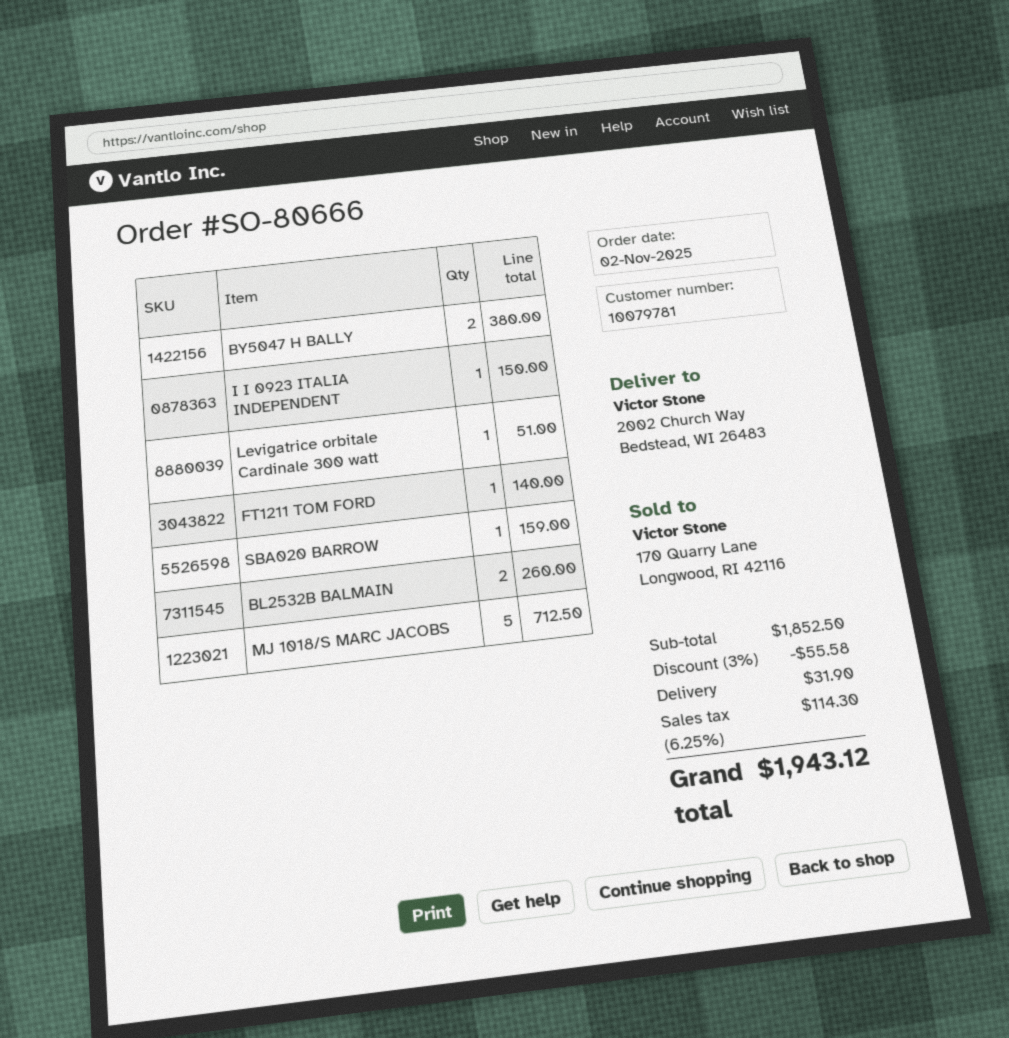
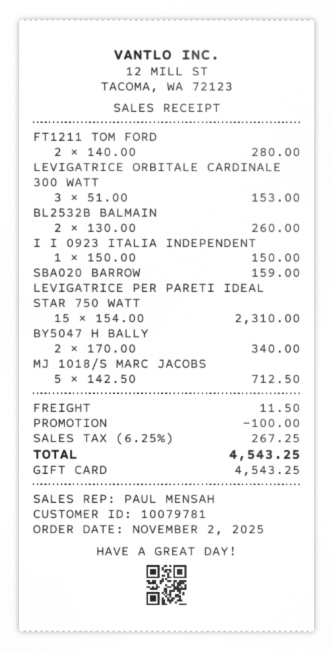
BY5047 H BALLY: 2 for 380.00 -> 2 for 340.00
Levigatrice orbitale Cardinale 300 watt: 1 for 51.00 -> 3 for 153.00
FT1211 TOM FORD: 1 for 140.00 -> 2 for 280.00
LEVIGATRICE PER PARETI IDEAL STAR 750 WATT: none -> 15 for 2310.00
discount: 55.58 -> 100.00
shipping: 31.90 -> 11.50
tax: 6.25% = 114.30 -> 6.25% = 267.25
total: 1943.12 -> 4543.25

